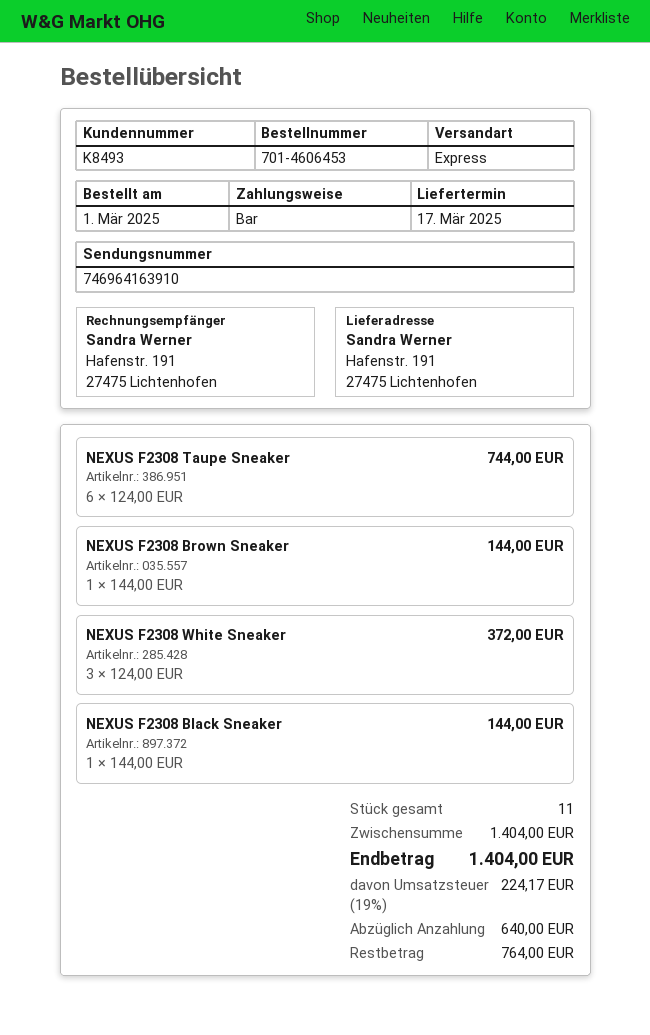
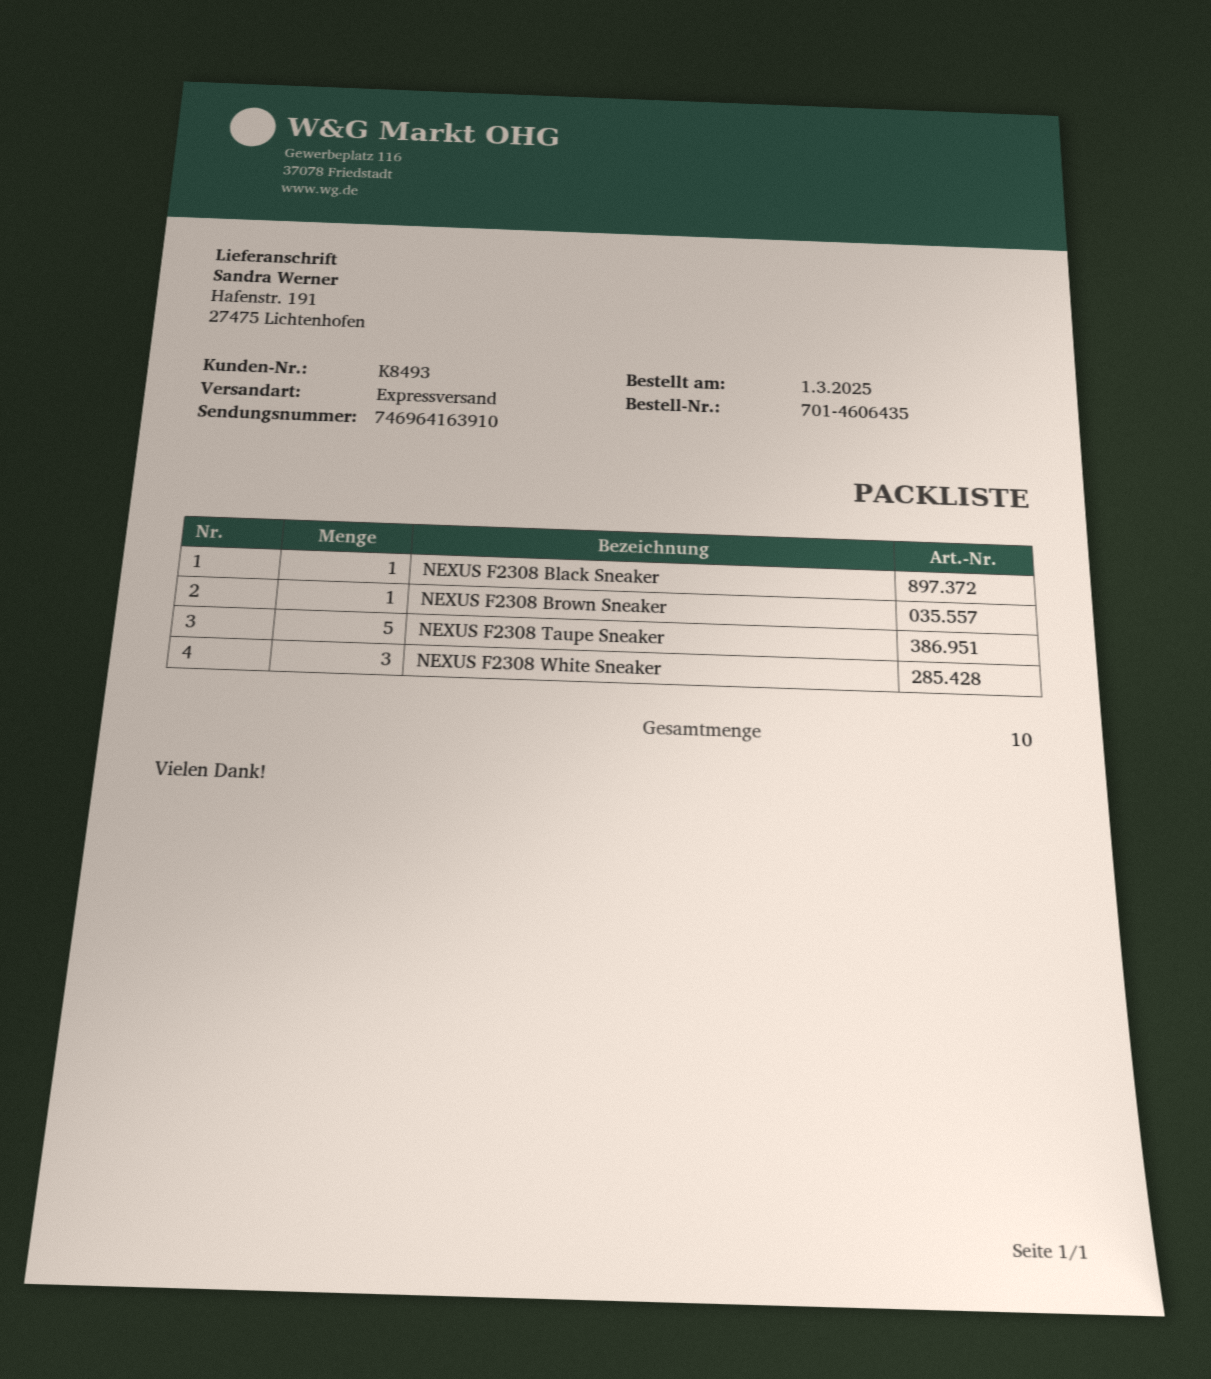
order number: 701-4606453 -> 701-4606435
NEXUS F2308 Taupe Sneaker: 6 -> 5
total quantity: 11 -> 10

